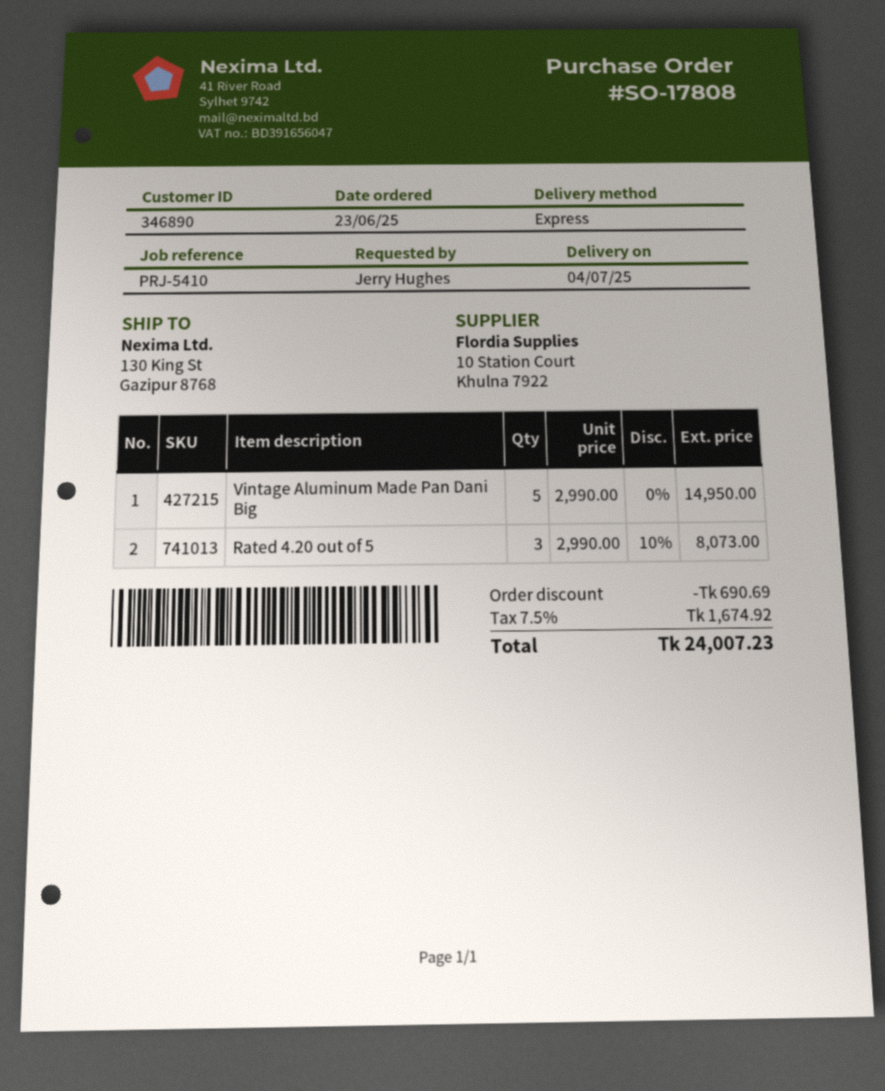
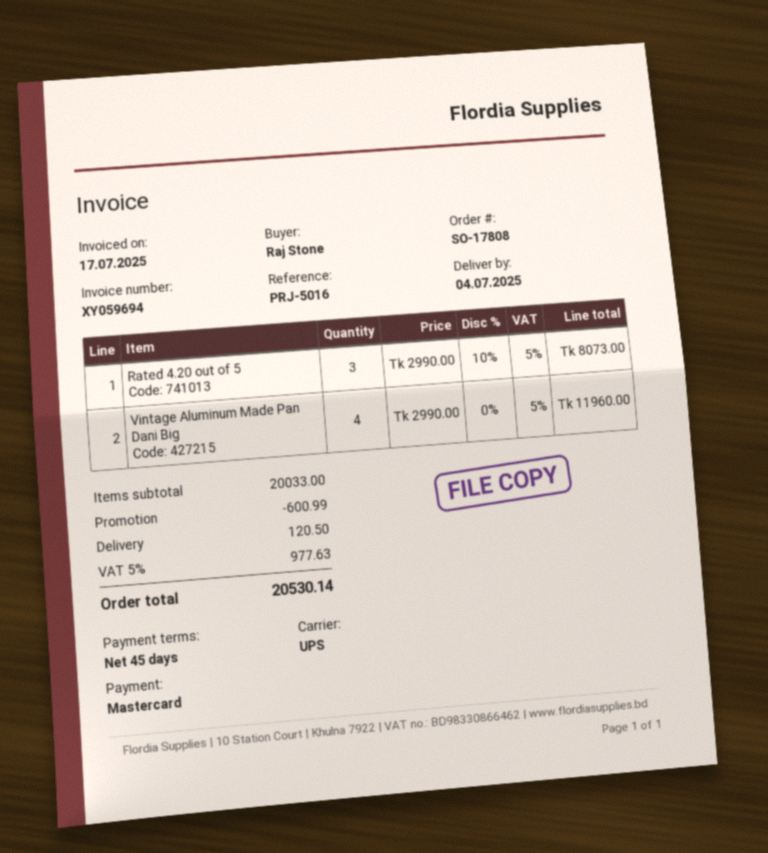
reference: PRJ-5410 -> PRJ-5016
ordered by: Jerry Hughes -> Raj Stone
shipping method: express -> UPS
Vintage Aluminum Made Pan Dani Big: 5 x 2990.00 = 14950.00 -> 4 x 2990.00 = 11960.00
discount: 690.69 -> 600.99
shipping: none -> 120.50
tax: 7.5% = 1674.92 -> 5% = 977.63
total: 24007.23 -> 20530.14

